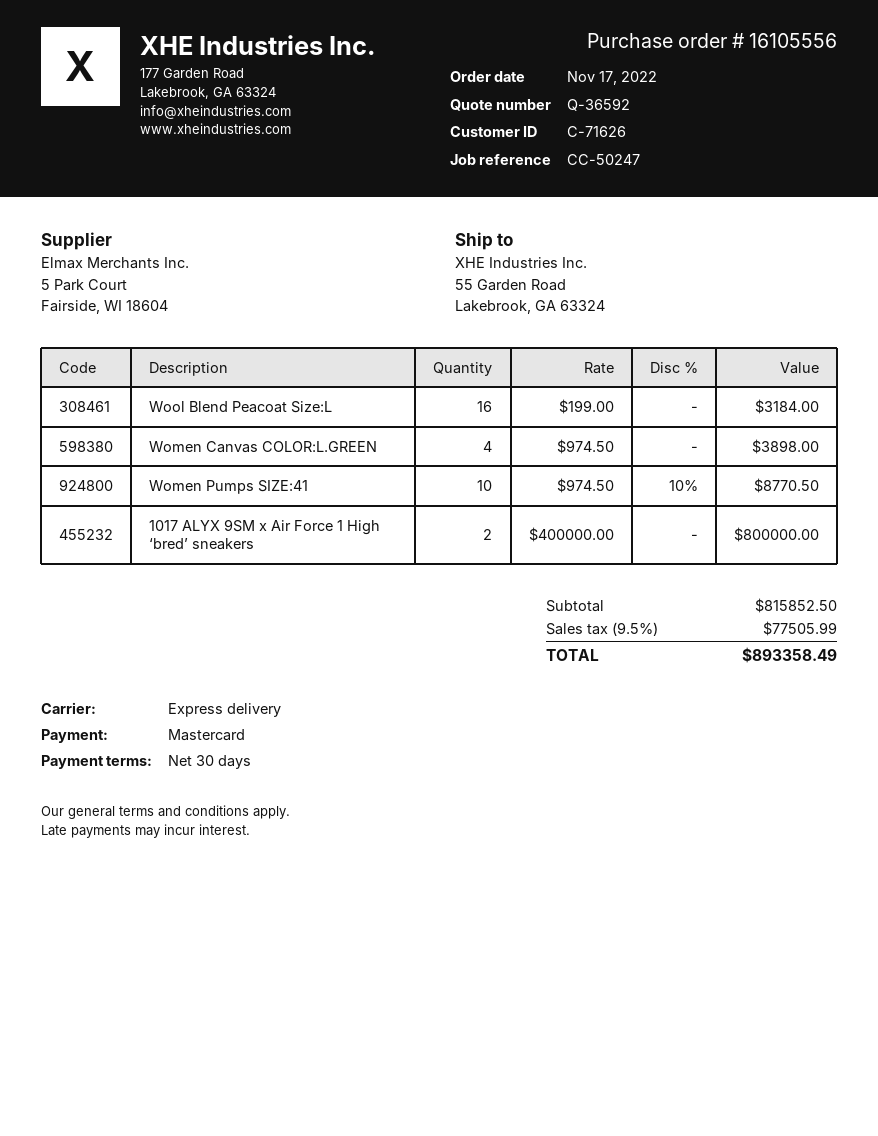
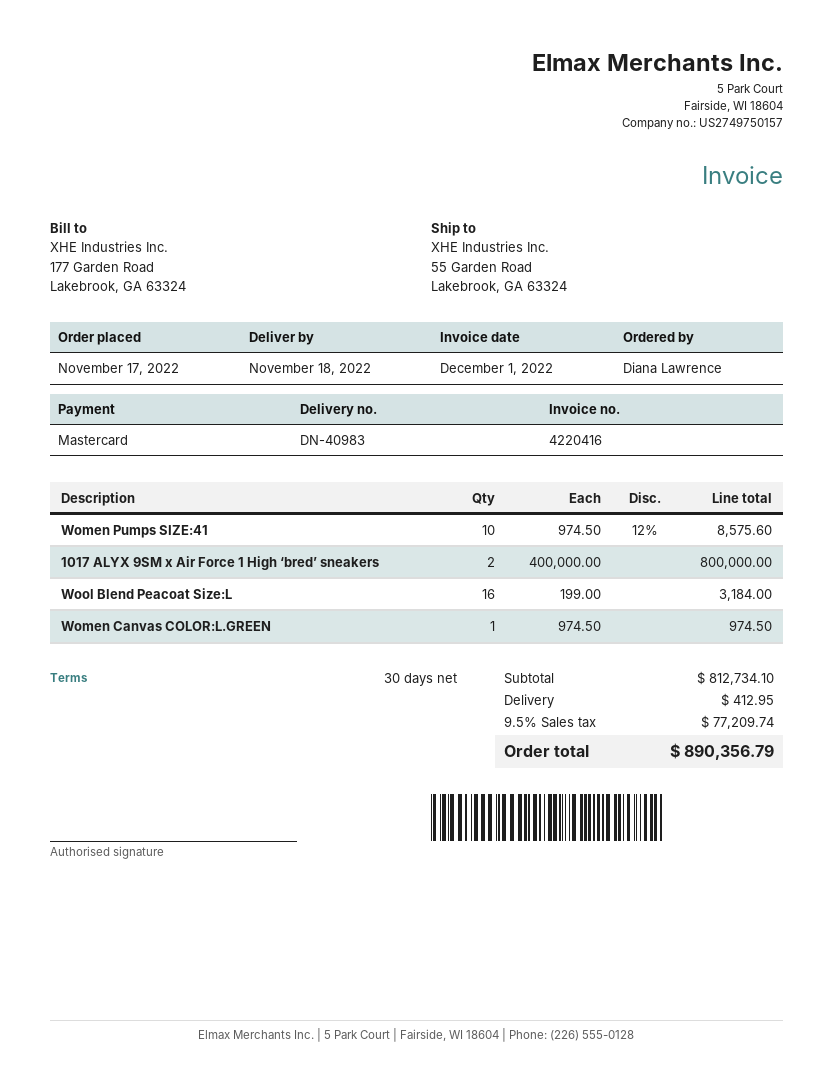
Women Canvas COLOR:L.GREEN: 4 x 974.50 = 3898.00 -> 1 x 974.50 = 974.50
Women Pumps SIZE:41: 10 x 974.50 - 10% = 8770.50 -> 10 x 974.50 - 12% = 8575.60
subtotal: 815852.50 -> 812734.10
shipping: none -> 412.95
tax: 9.5% = 77505.99 -> 9.5% = 77209.74
total: 893358.49 -> 890356.79

